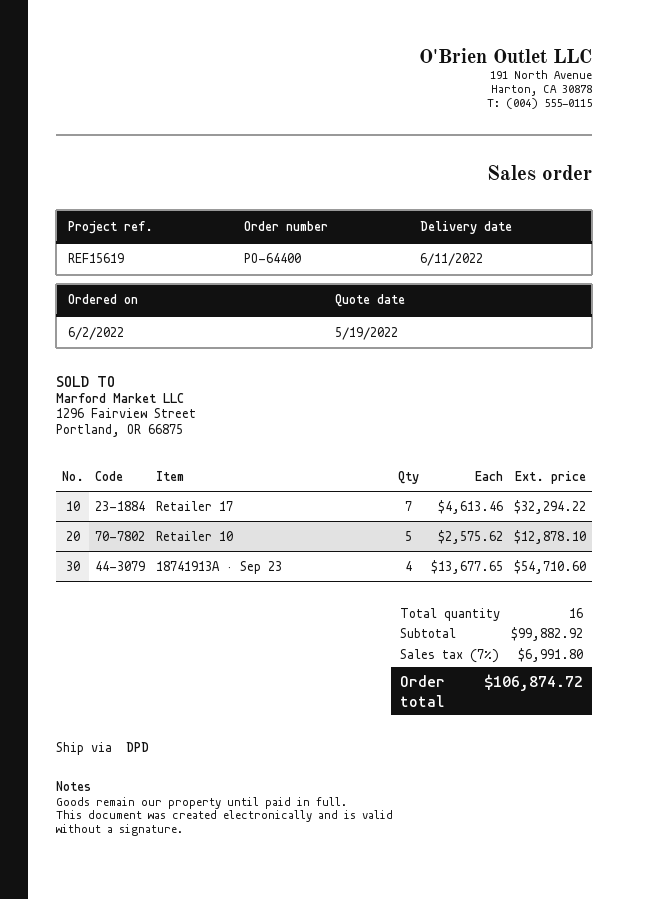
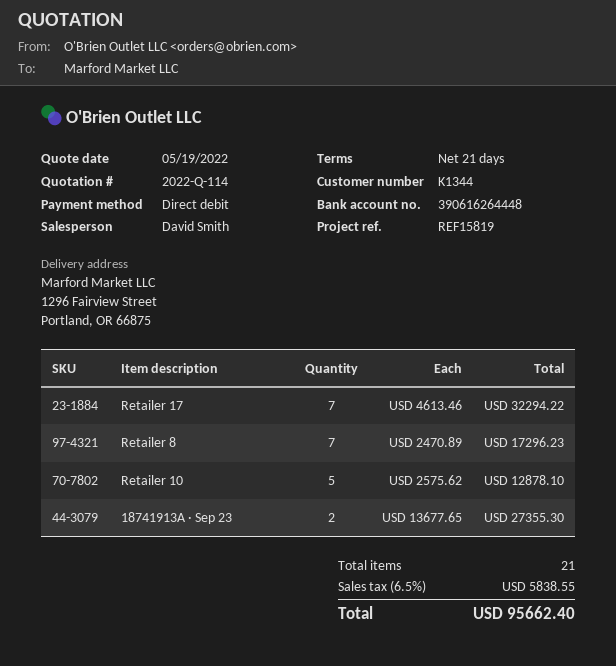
reference: REF15619 -> REF15819
18741913A · Sep 23: 4 x 13677.65 = 54710.60 -> 2 x 13677.65 = 27355.30
Retailer 8: none -> 7 x 2470.89 = 17296.23
total quantity: 16 -> 21
tax: 7% = 6991.80 -> 6.5% = 5838.55
total: 106874.72 -> 95662.40

